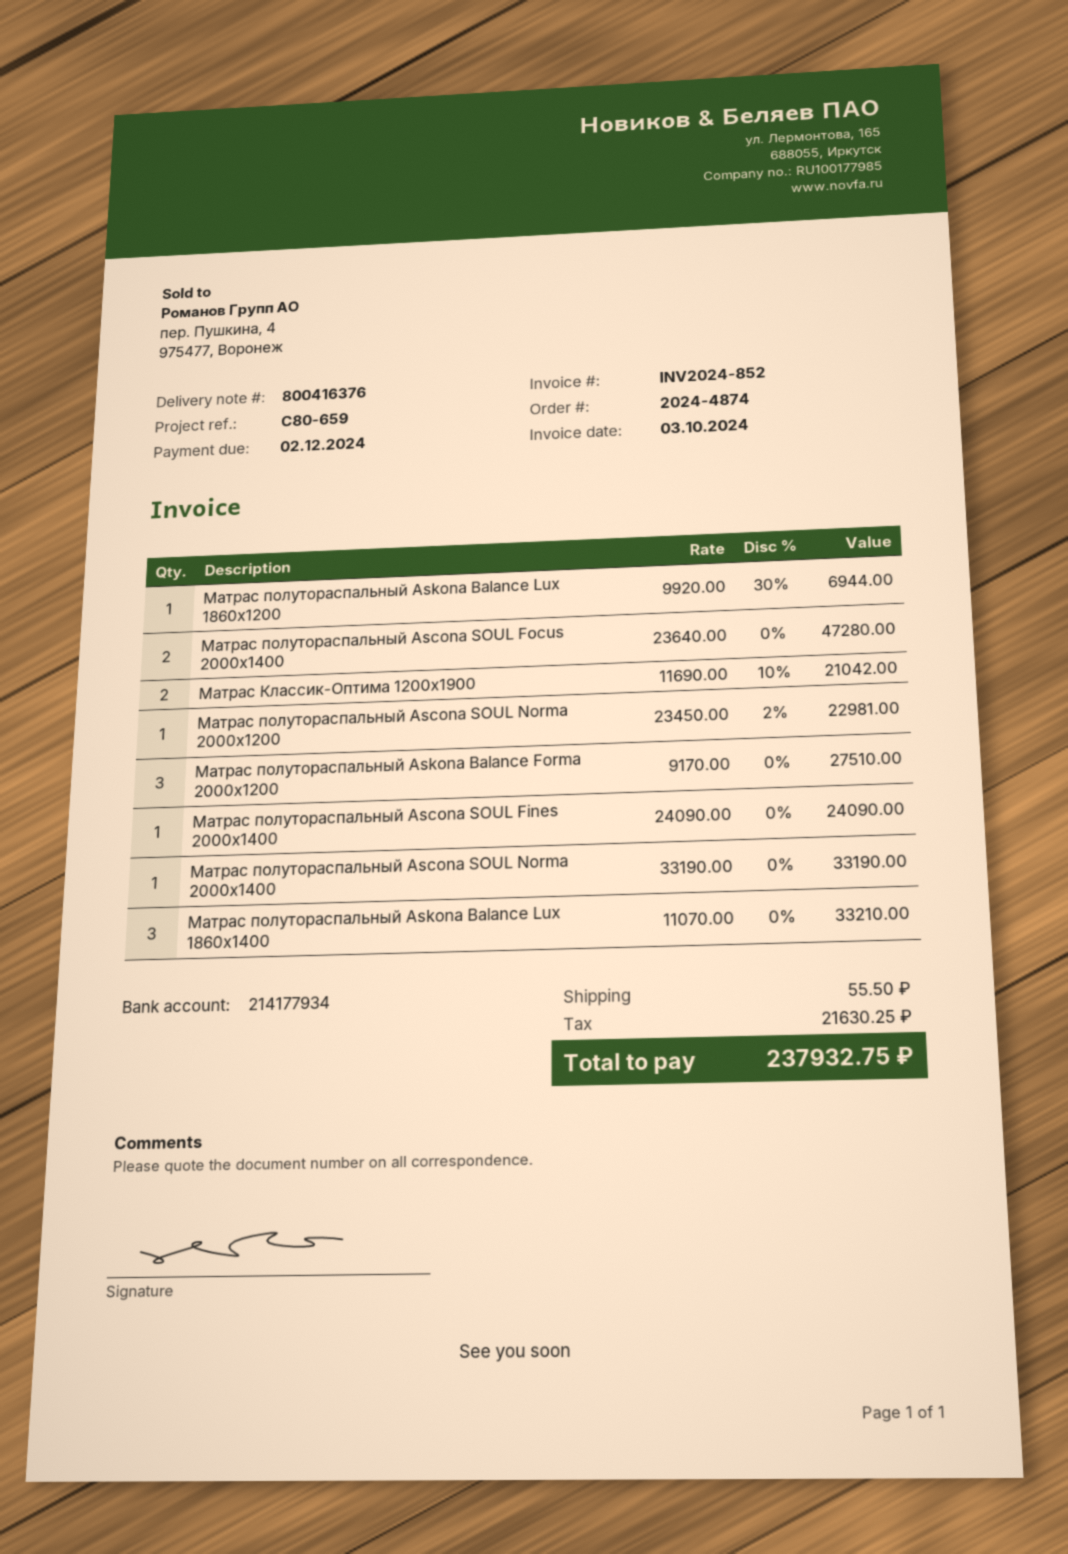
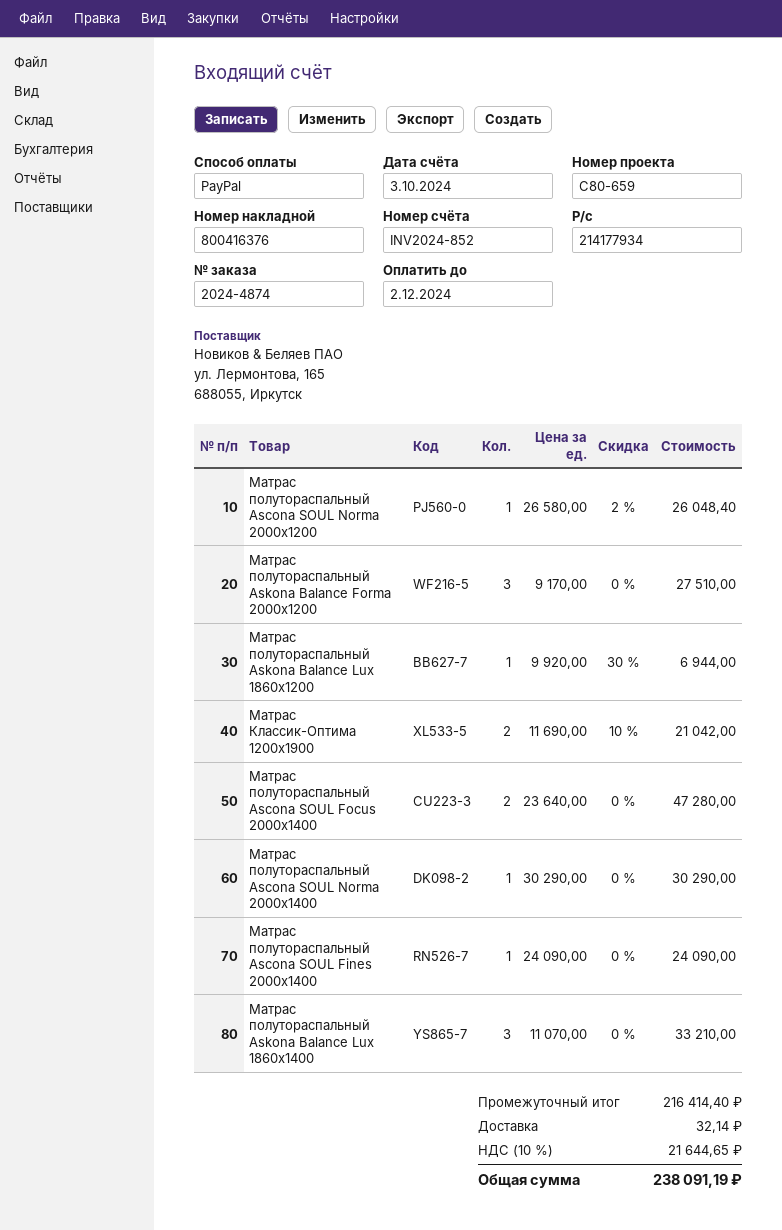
Матрас полутораспальный Ascona SOUL Norma 2000x1200: 1 x 23450.00 - 2% = 22981.00 -> 1 x 26580.00 - 2% = 26048.40
Матрас полутораспальный Ascona SOUL Norma 2000x1400: 1 x 33190.00 = 33190.00 -> 1 x 30290.00 = 30290.00
shipping: 55.50 -> 32.14
tax: 21630.25 -> 21644.65
total: 237932.75 -> 238091.19

